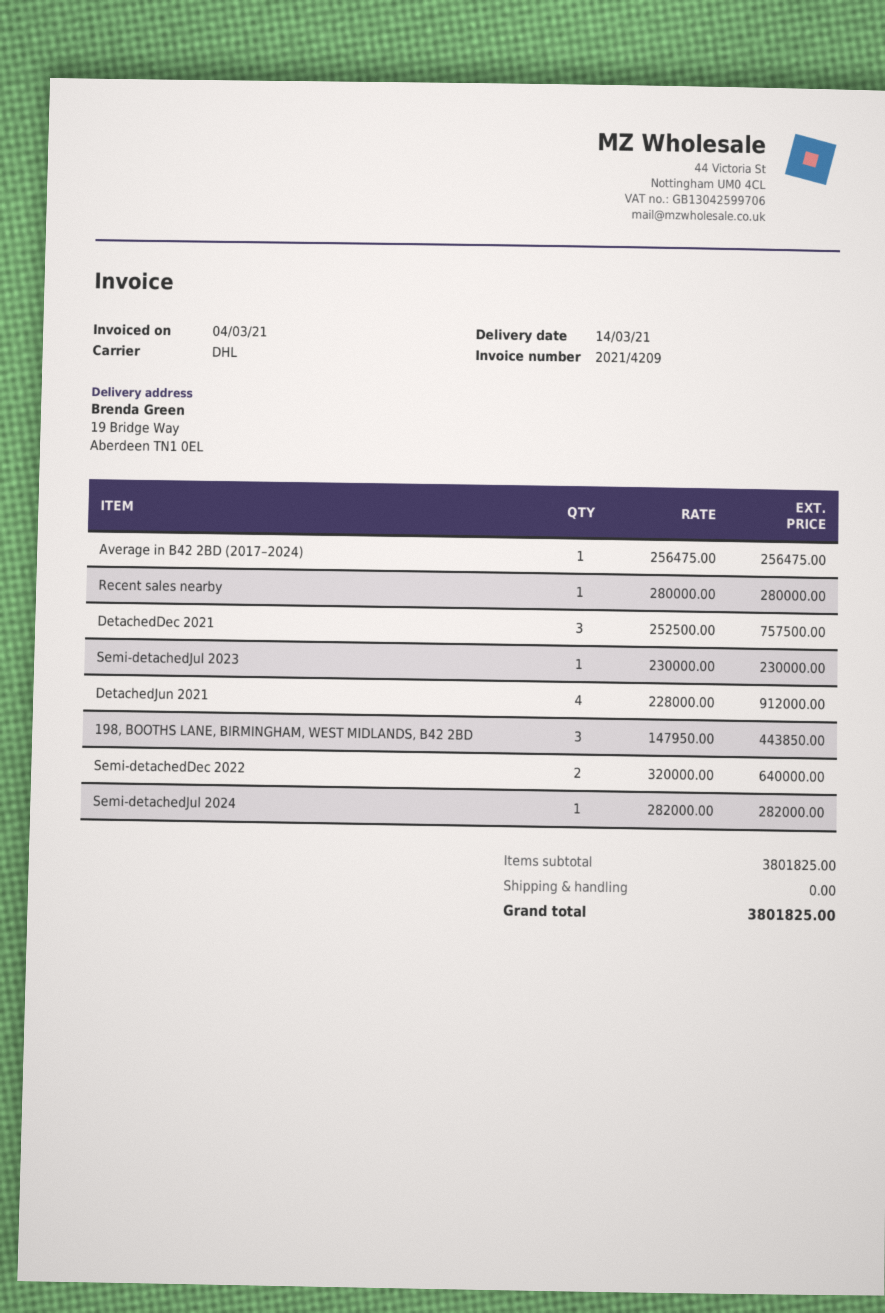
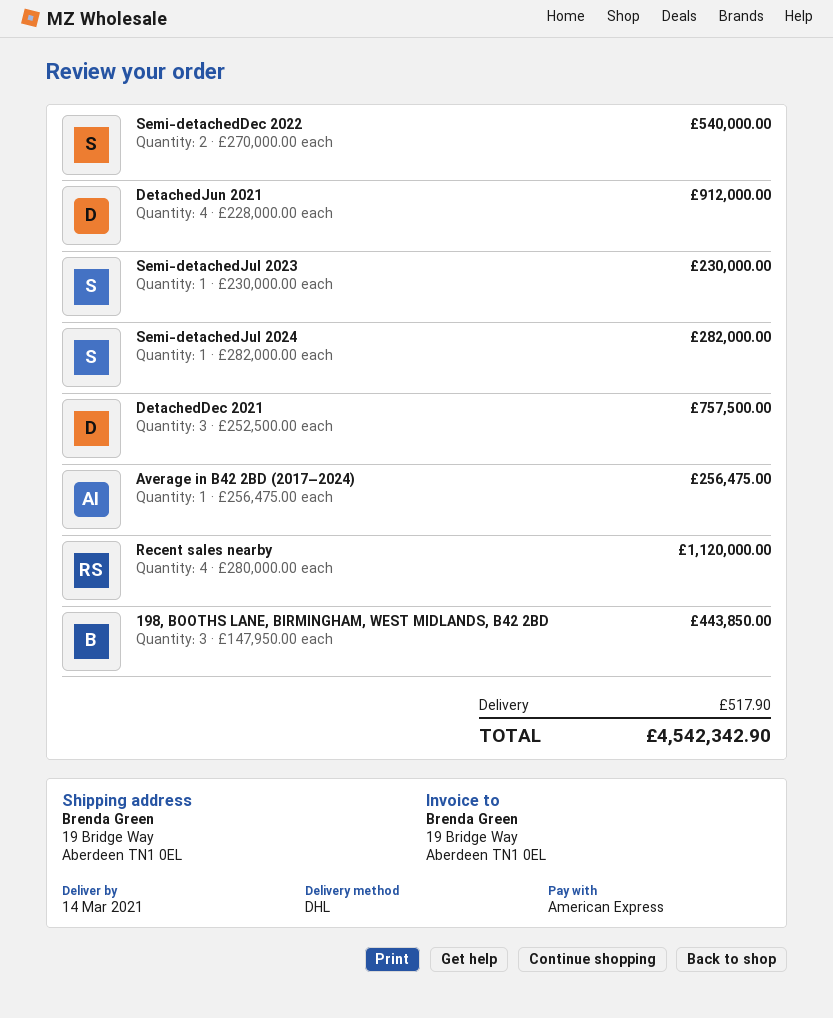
Recent sales nearby: 1 x 280000.00 = 280000.00 -> 4 x 280000.00 = 1120000.00
Semi-detachedDec 2022: 2 x 320000.00 = 640000.00 -> 2 x 270000.00 = 540000.00
shipping: 0.00 -> 517.90
total: 3801825.00 -> 4542342.90

